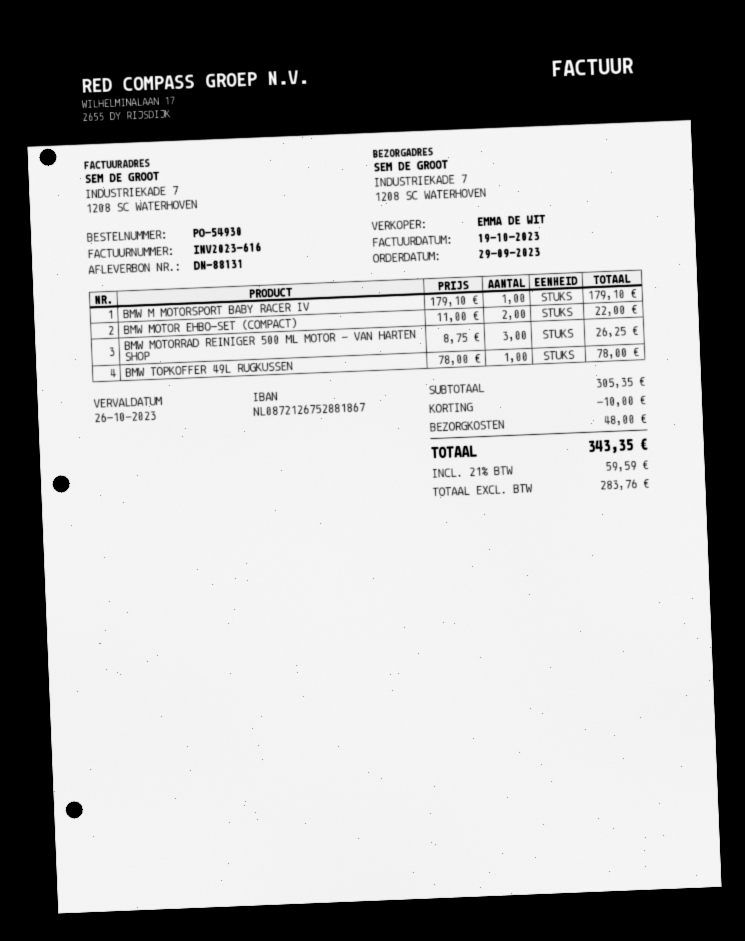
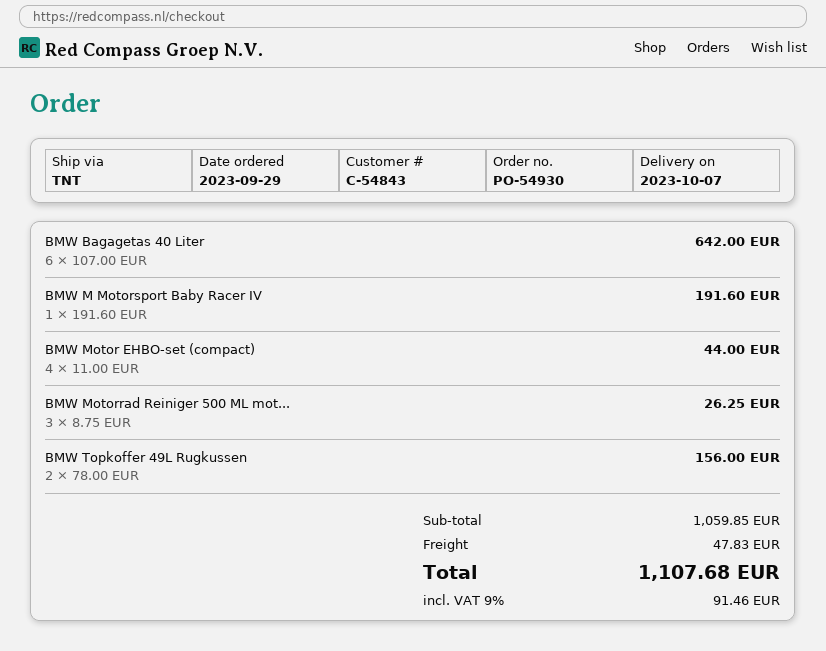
BMW M MOTORSPORT BABY RACER IV: 1 x 179.10 = 179.10 -> 1 x 191.60 = 191.60
BMW MOTOR EHBO-SET (COMPACT): 2 x 11.00 = 22.00 -> 4 x 11.00 = 44.00
BMW TOPKOFFER 49L RUGKUSSEN: 1 x 78.00 = 78.00 -> 2 x 78.00 = 156.00
BMW Bagagetas 40 Liter: none -> 6 x 107.00 = 642.00
subtotal: 305.35 -> 1059.85
discount: 10.00 -> none
shipping: 48.00 -> 47.83
tax: 21% = 59.59 -> 9% = 91.46
total: 343.35 -> 1107.68

